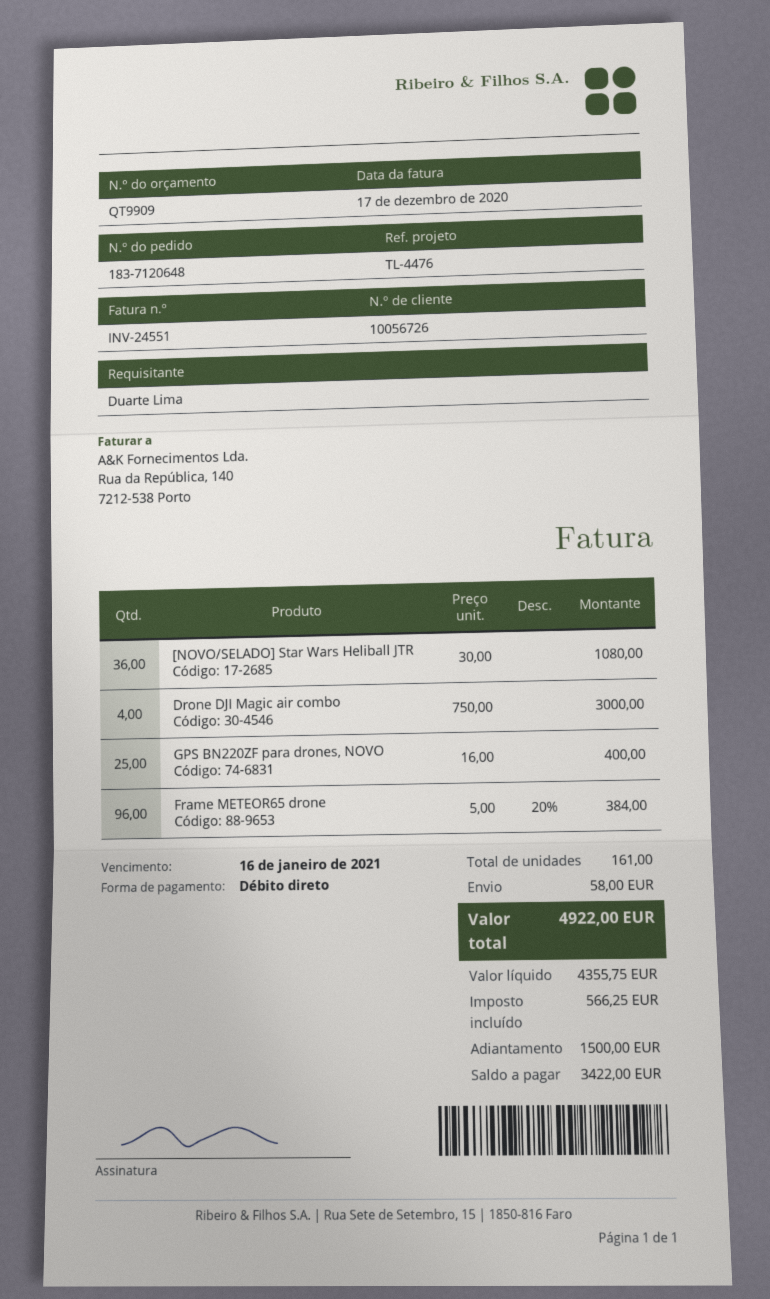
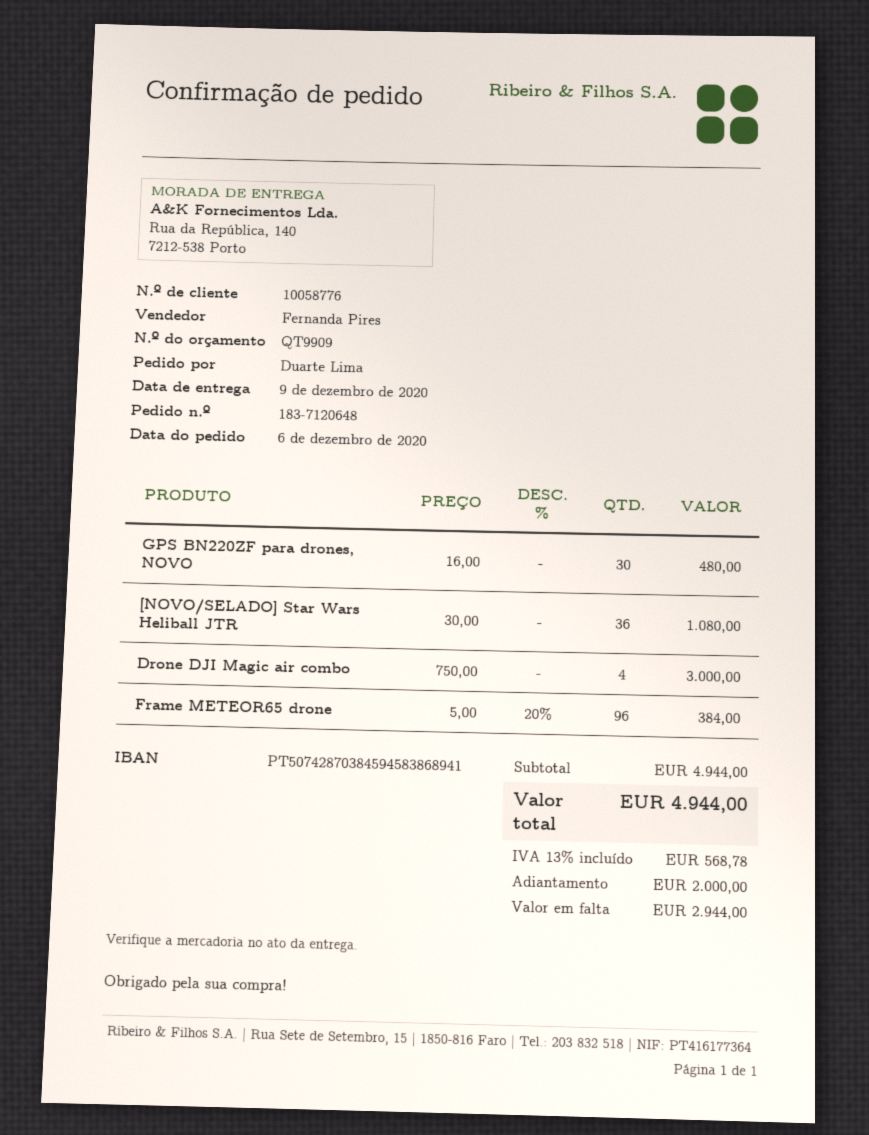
customer number: 10056726 -> 10058776
GPS BN220ZF para drones, NOVO: 25 x 16.00 = 400.00 -> 30 x 16.00 = 480.00
shipping: 58.00 -> none
tax: 566.25 -> 568.78
total: 4922.00 -> 4944.00
deposit: 1500.00 -> 2000.00
balance: 3422.00 -> 2944.00

